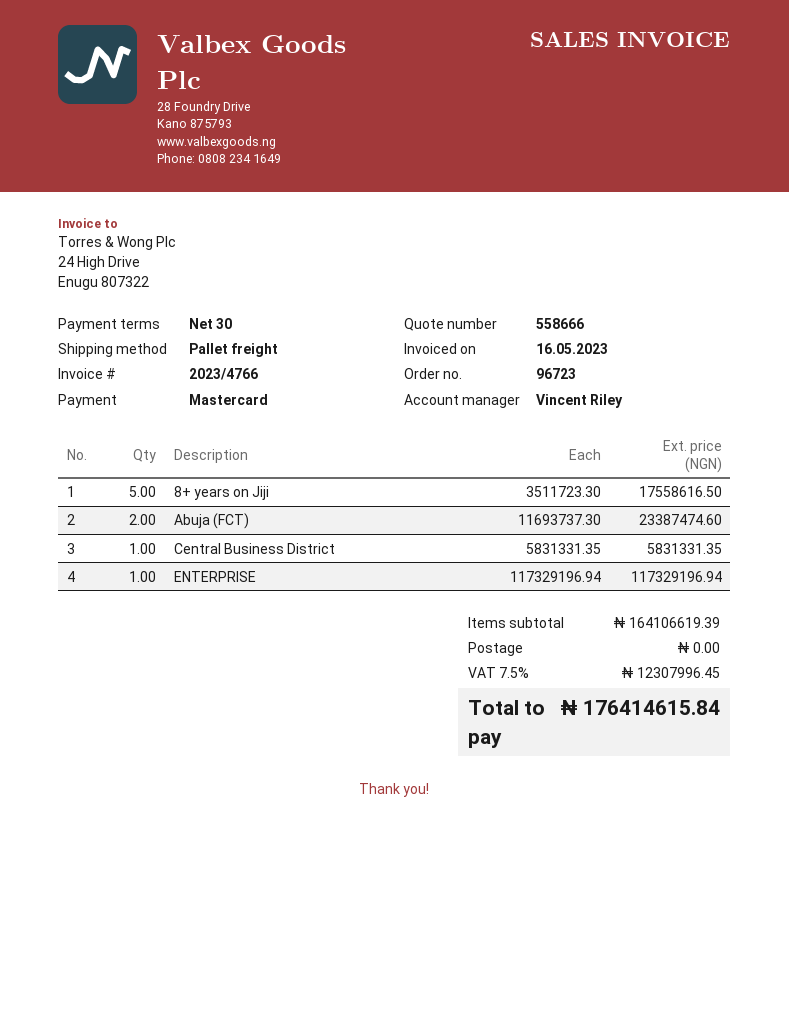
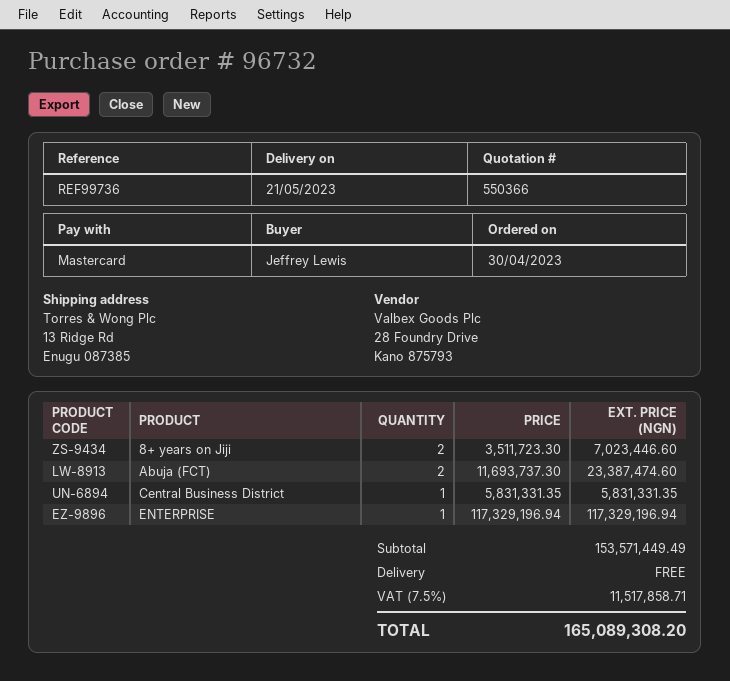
quote number: 558666 -> 550366
order number: 96723 -> 96732
8+ years on Jiji: 5 x 3511723.30 = 17558616.50 -> 2 x 3511723.30 = 7023446.60
subtotal: 164106619.39 -> 153571449.49
tax: 7.5% = 12307996.45 -> 7.5% = 11517858.71
total: 176414615.84 -> 165089308.20

